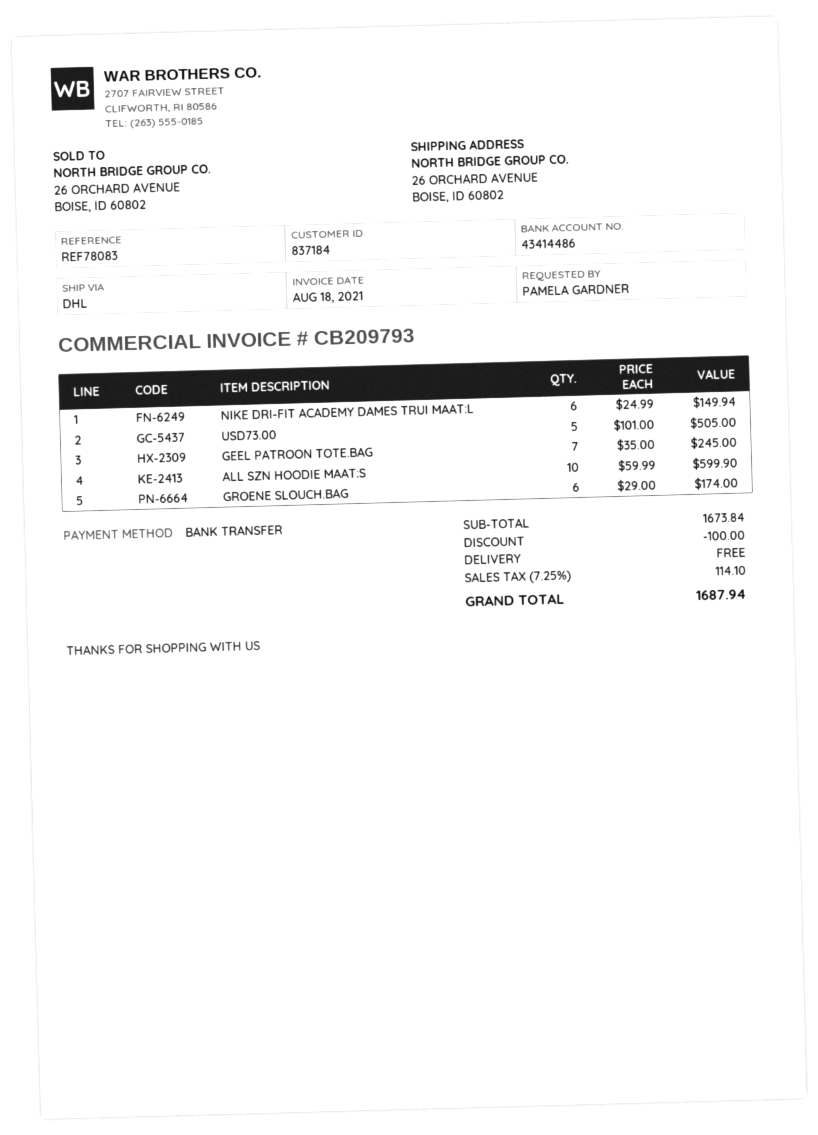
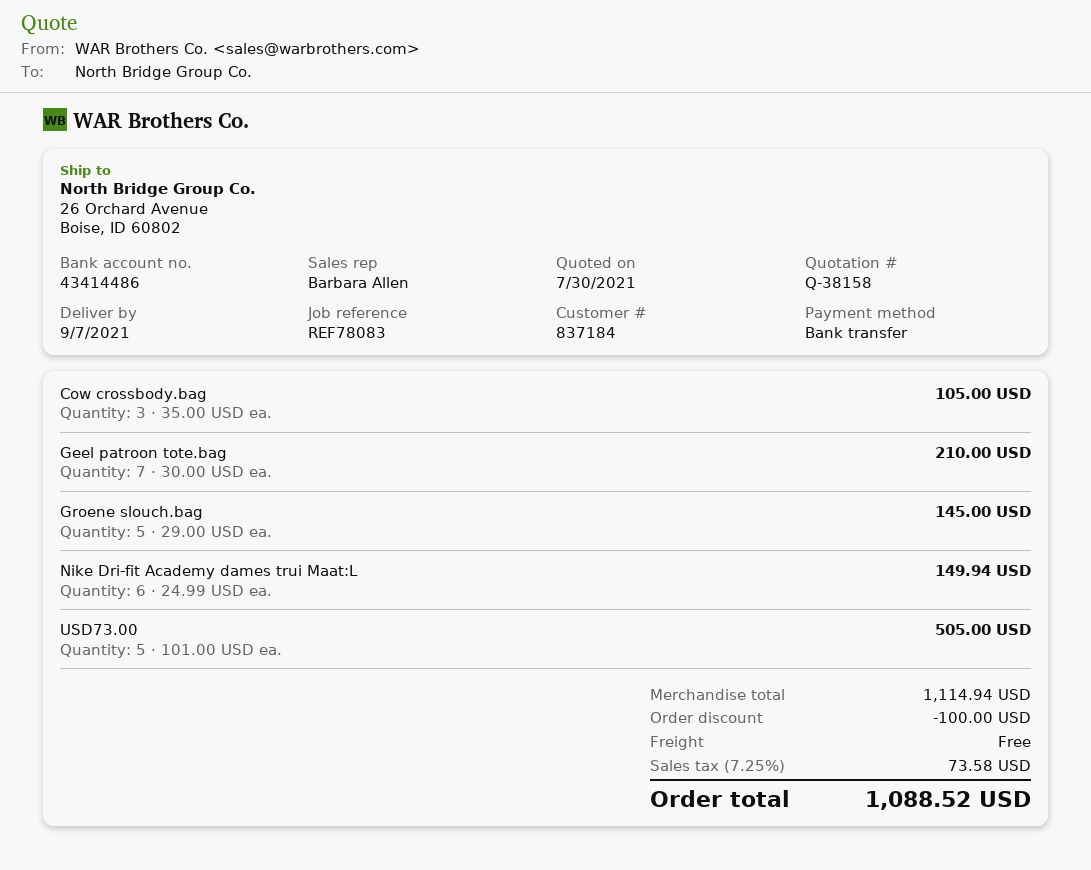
GEEL PATROON TOTE.BAG: 7 x 35.00 = 245.00 -> 7 x 30.00 = 210.00
ALL SZN HOODIE MAAT:S: 10 x 59.99 = 599.90 -> none
GROENE SLOUCH.BAG: 6 x 29.00 = 174.00 -> 5 x 29.00 = 145.00
Cow crossbody.bag: none -> 3 x 35.00 = 105.00
subtotal: 1673.84 -> 1114.94
tax: 7.25% = 114.10 -> 7.25% = 73.58
total: 1687.94 -> 1088.52

